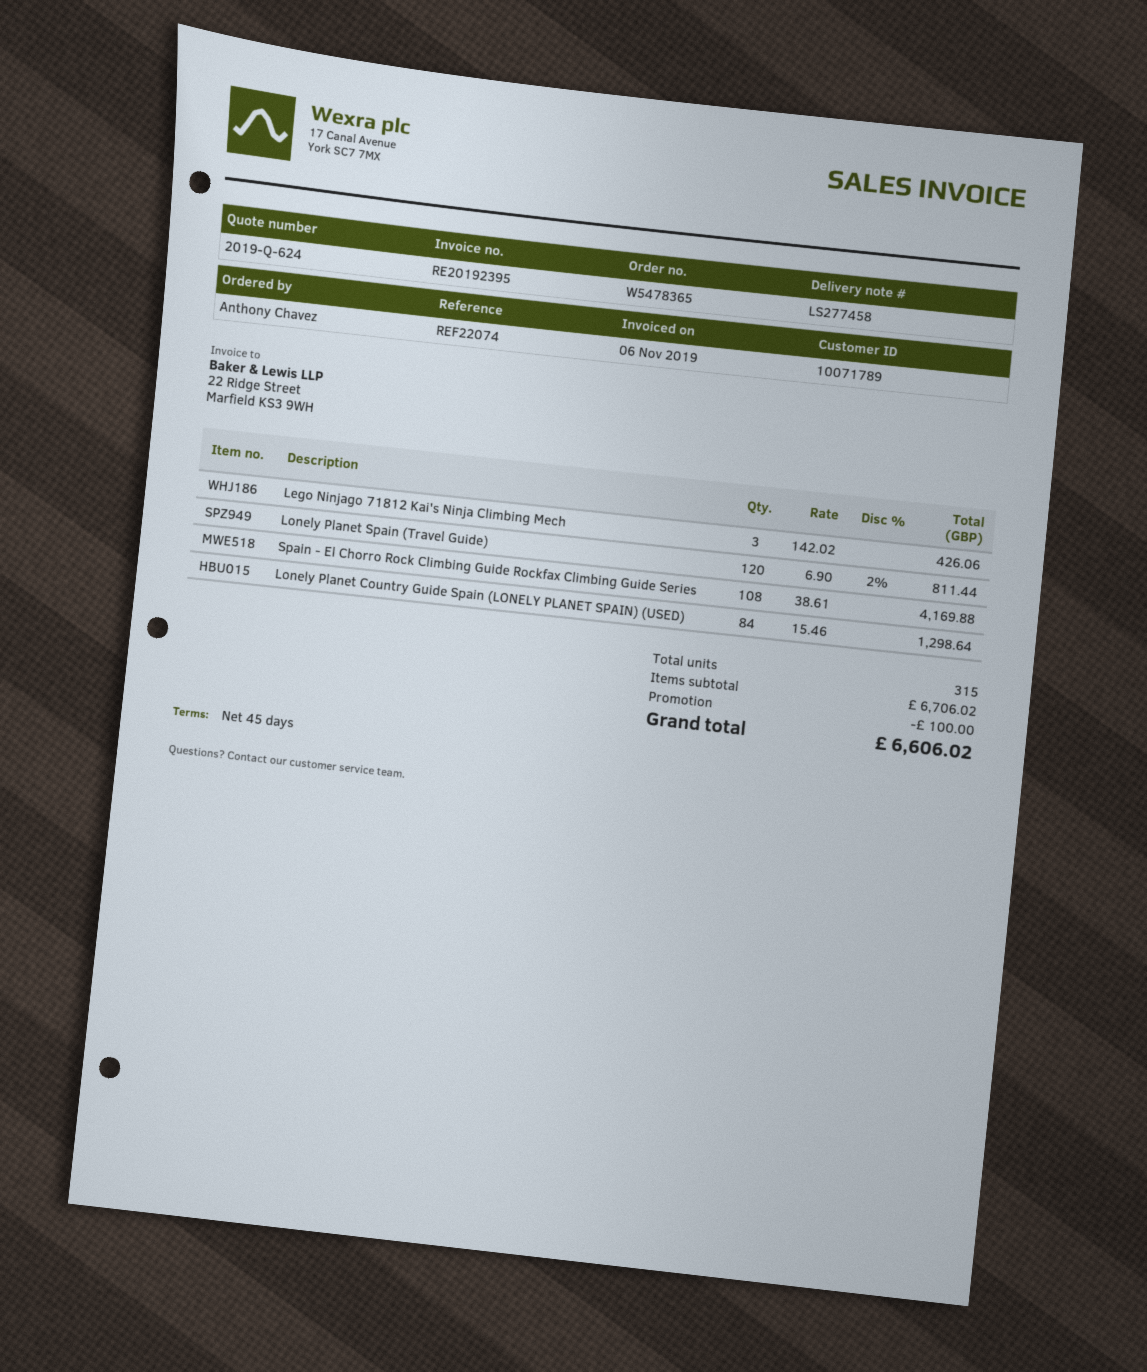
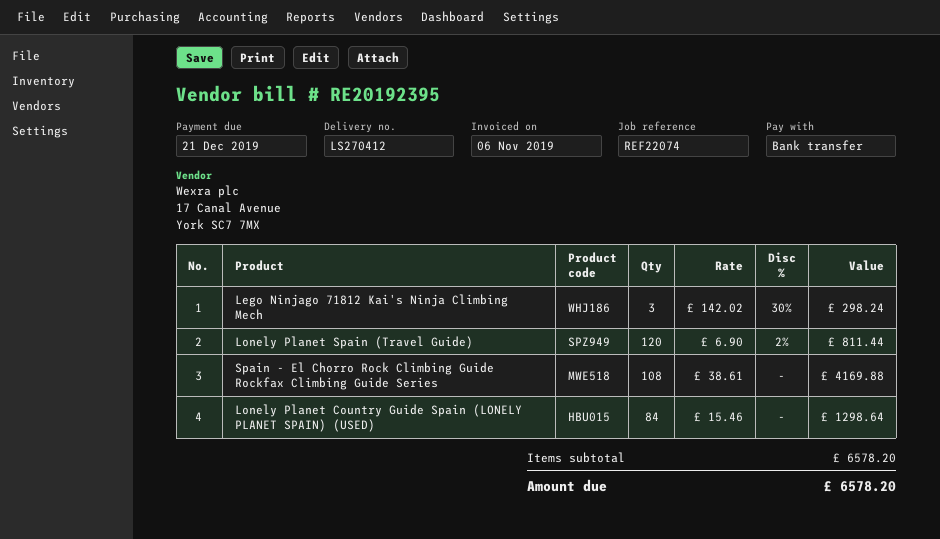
delivery note number: LS277458 -> LS270412
Lego Ninjago 71812 Kai's Ninja Climbing Mech: 3 x 142.02 = 426.06 -> 3 x 142.02 - 30% = 298.24
subtotal: 6706.02 -> 6578.20
discount: 100.00 -> none
total: 6606.02 -> 6578.20

